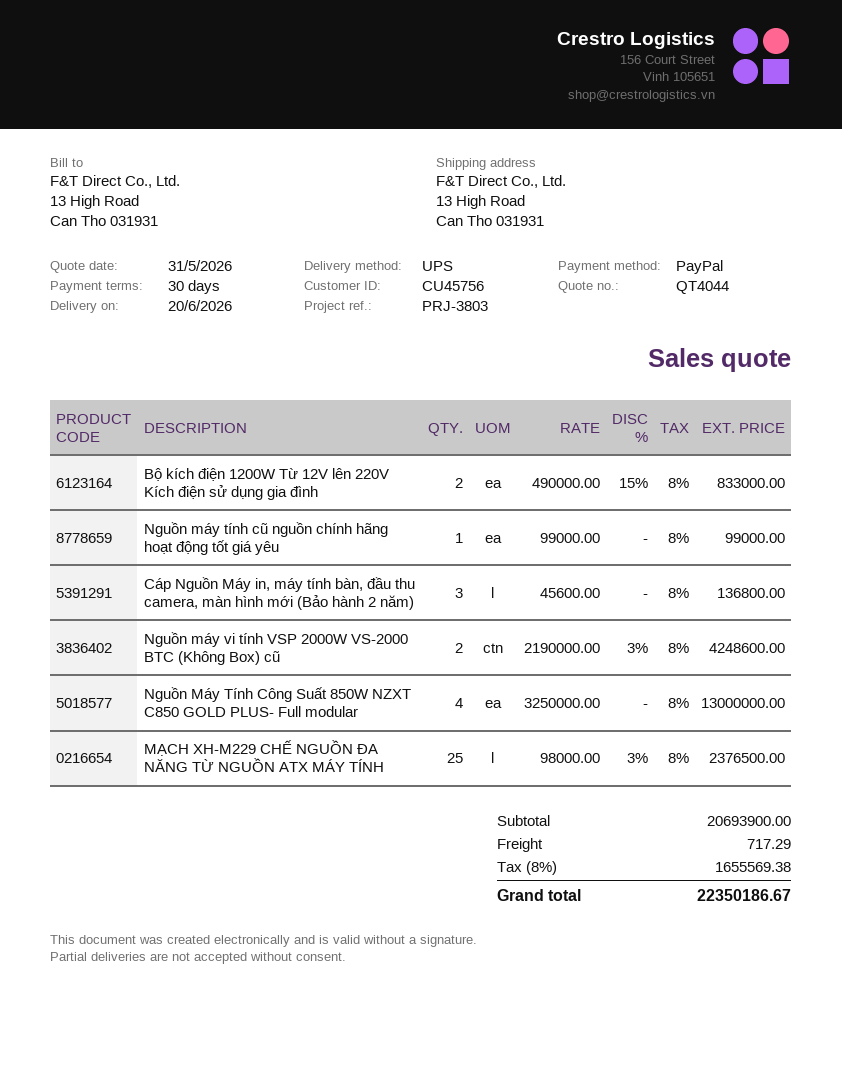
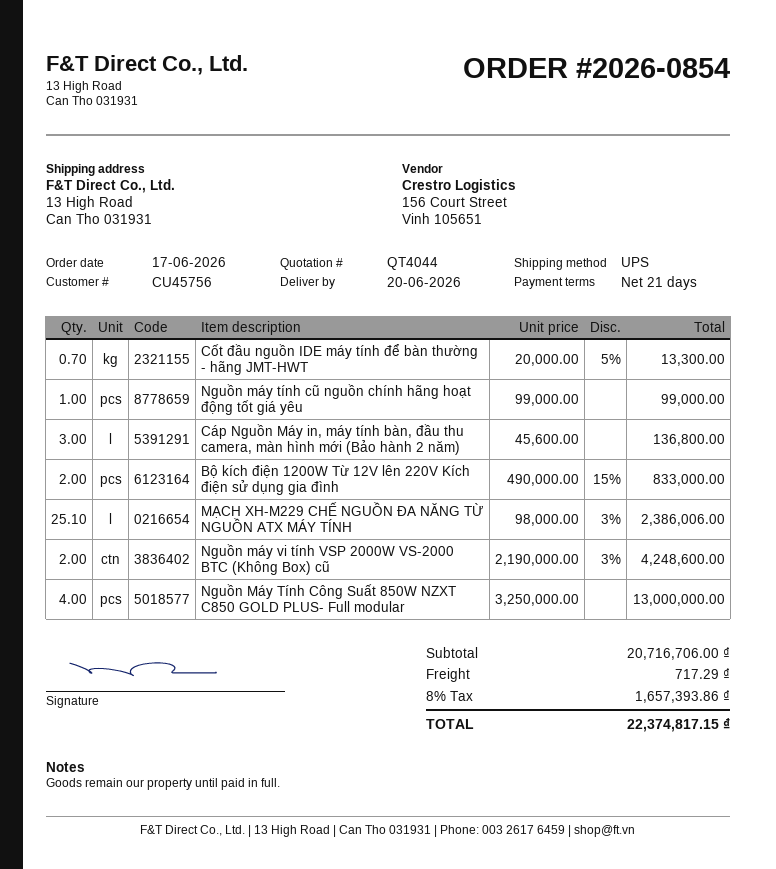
payment terms: 30 days -> 21 days
MẠCH XH-M229 CHẾ NGUỒN ĐA NĂNG TỪ NGUỒN ATX MÁY TÍNH: 25 x 98000.00 - 3% = 2376500.00 -> 25.1 x 98000.00 - 3% = 2386006.00
Cốt đầu nguồn IDE máy tính để bàn thường - hãng JMT-HWT: none -> 0.7 x 20000.00 - 5% = 13300.00
subtotal: 20693900.00 -> 20716706.00
tax: 8% = 1655569.38 -> 8% = 1657393.86
total: 22350186.67 -> 22374817.15

